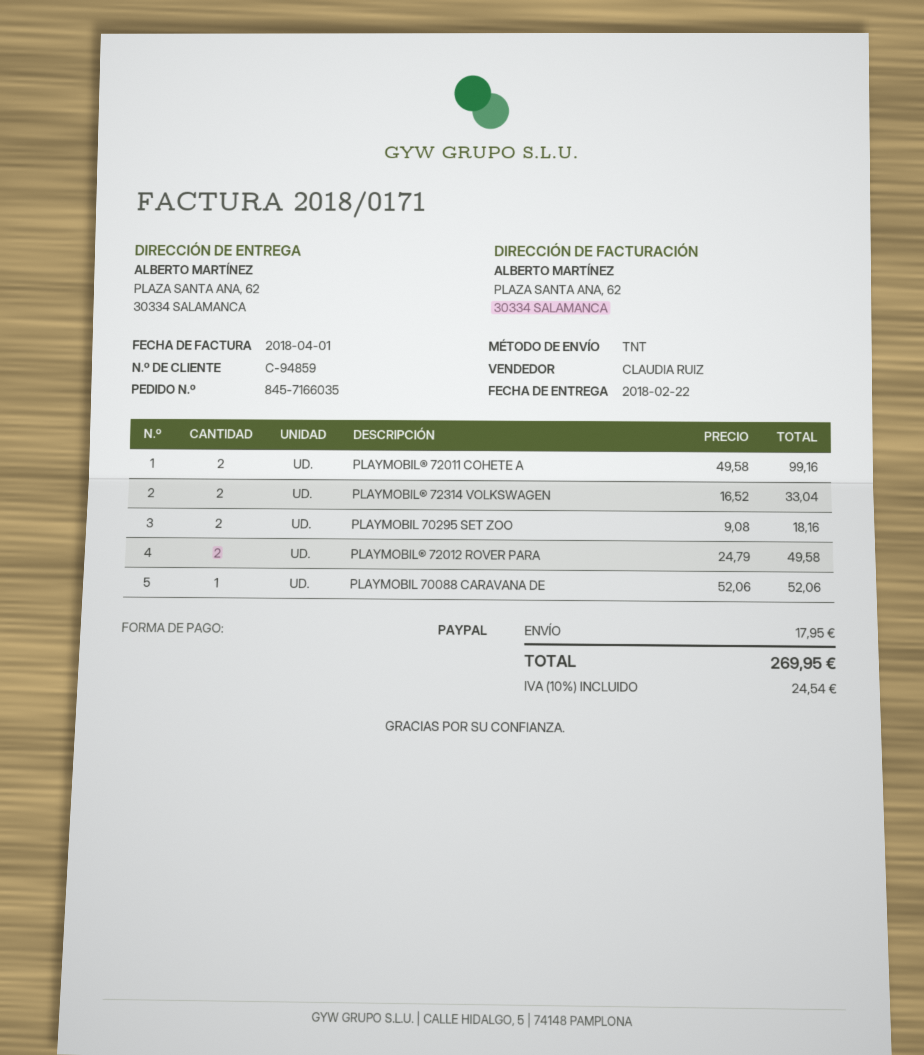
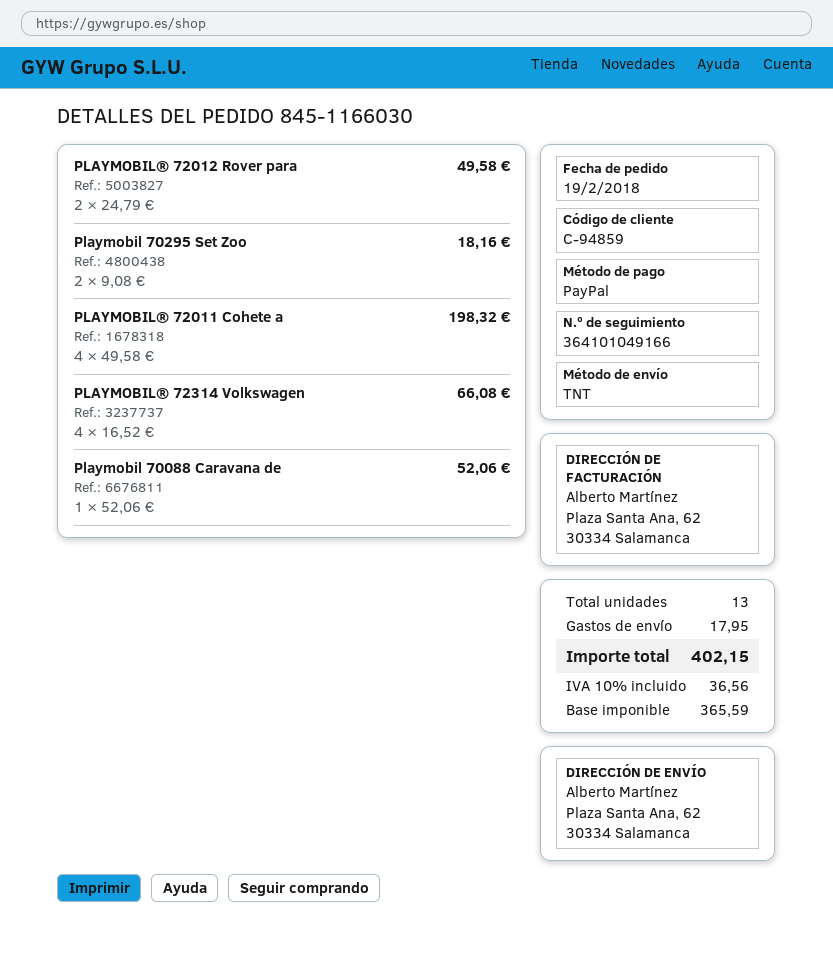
order number: 845-7166035 -> 845-1166030
PLAYMOBIL® 72011 COHETE A: 2 x 49.58 = 99.16 -> 4 x 49.58 = 198.32
PLAYMOBIL® 72314 VOLKSWAGEN: 2 x 16.52 = 33.04 -> 4 x 16.52 = 66.08
tax: 10% = 24.54 -> 10% = 36.56
total: 269.95 -> 402.15

